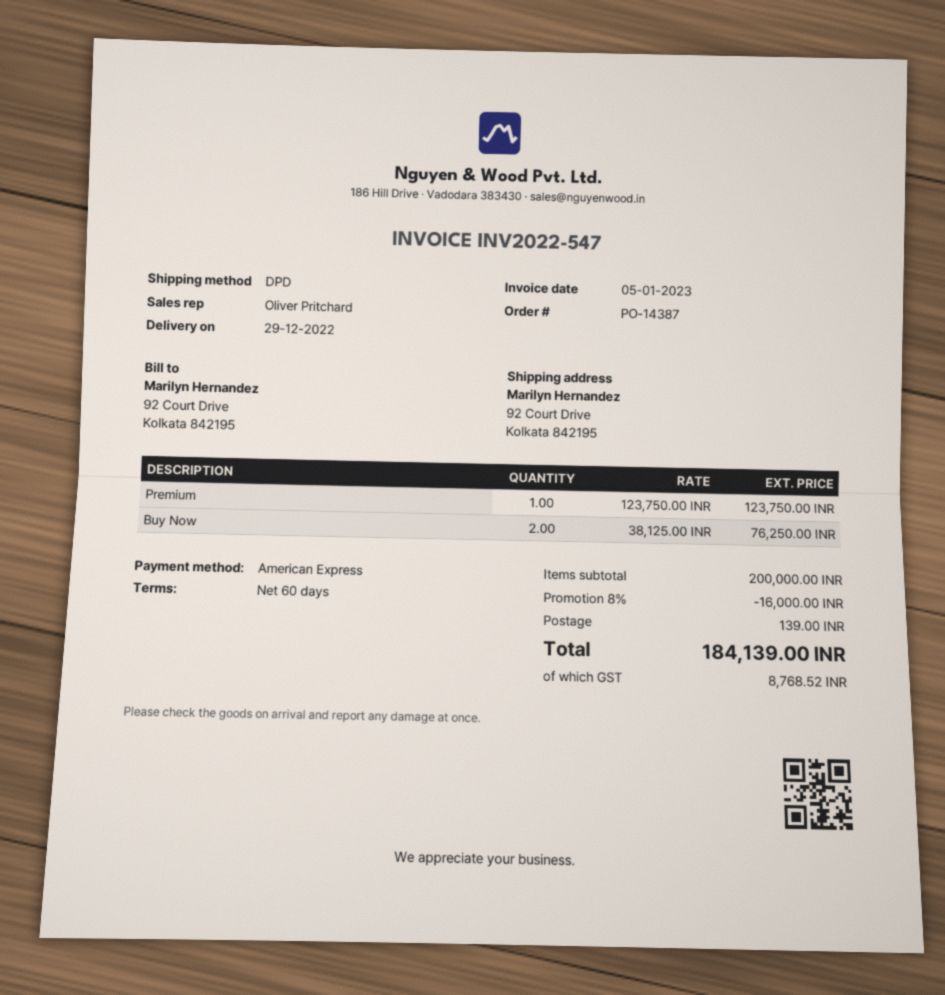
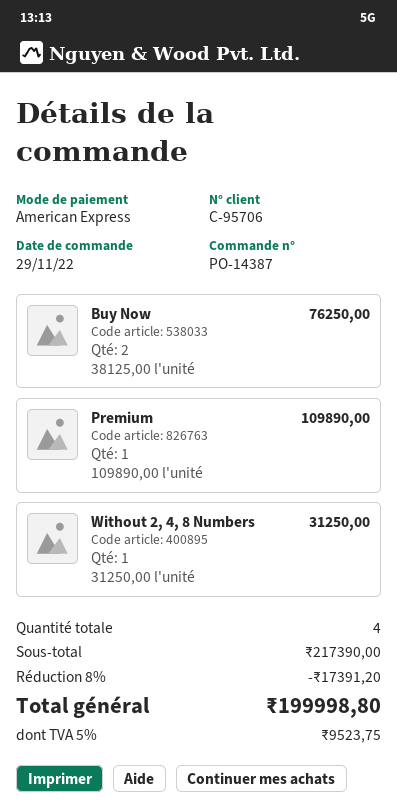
Premium: 1 x 123750.00 = 123750.00 -> 1 x 109890.00 = 109890.00
Without 2, 4, 8 Numbers: none -> 1 x 31250.00 = 31250.00
subtotal: 200000.00 -> 217390.00
discount: 8% = 16000.00 -> 8% = 17391.20
shipping: 139.00 -> none
tax: 8768.52 -> 9523.75
total: 184139.00 -> 199998.80

